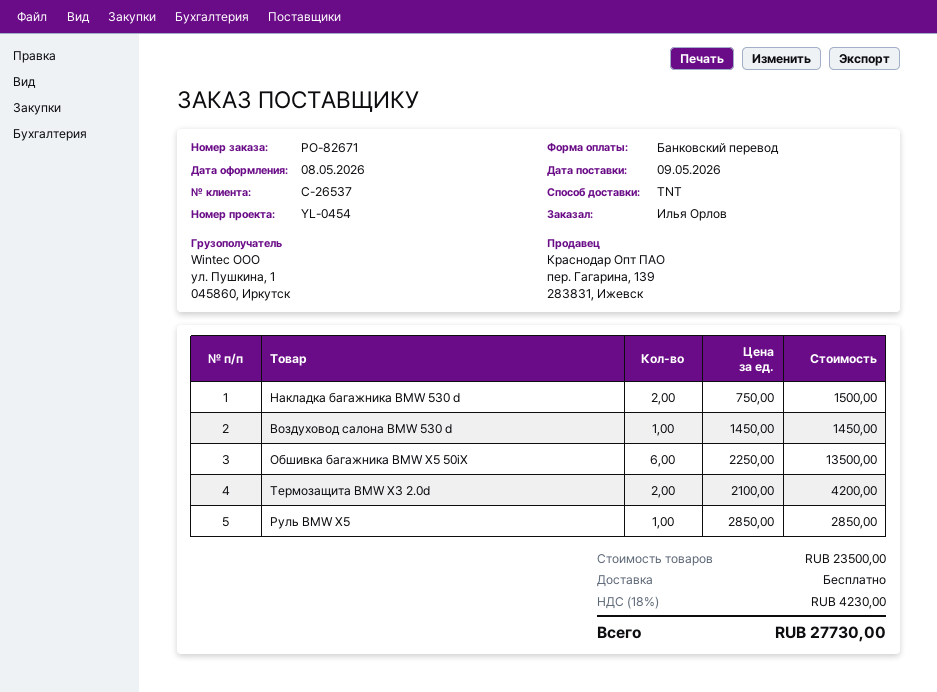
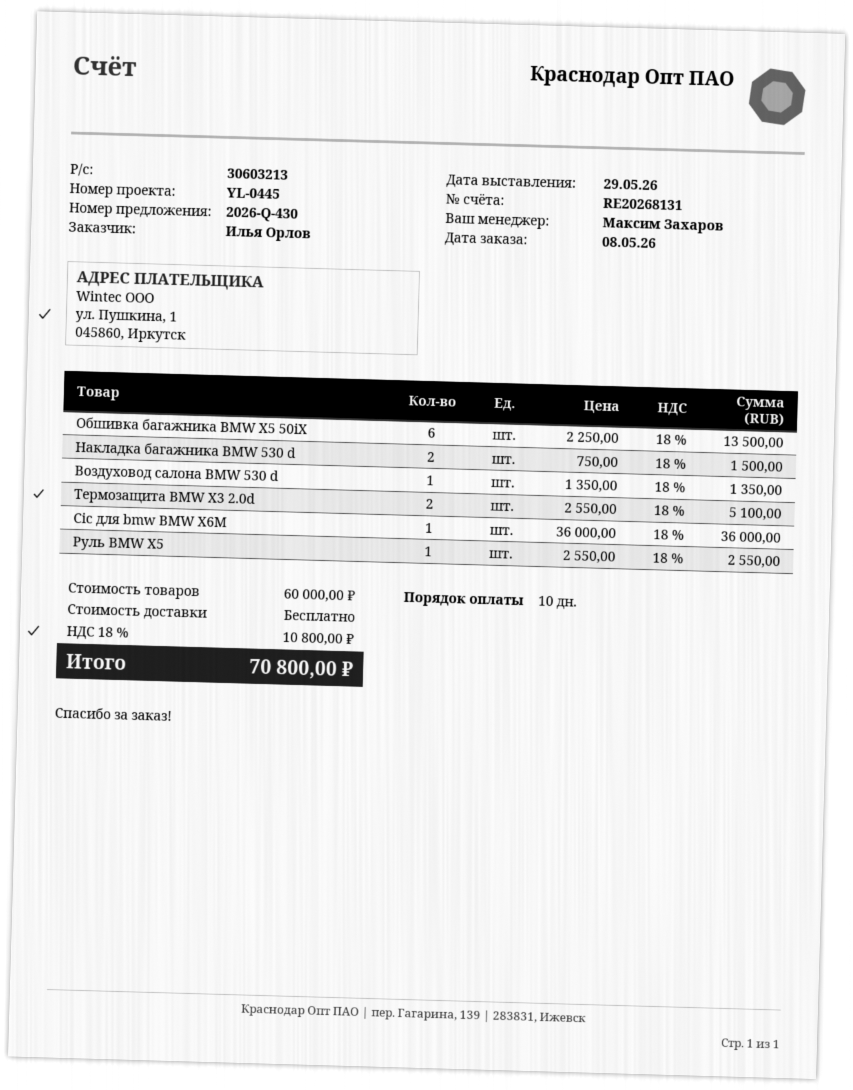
reference: YL-0454 -> YL-0445
Воздуховод салона BMW 530 d: 1 x 1450.00 = 1450.00 -> 1 x 1350.00 = 1350.00
Термозащита BMW X3 2.0d: 2 x 2100.00 = 4200.00 -> 2 x 2550.00 = 5100.00
Руль BMW X5: 1 x 2850.00 = 2850.00 -> 1 x 2550.00 = 2550.00
Cic для bmw BMW X6M: none -> 1 x 36000.00 = 36000.00
subtotal: 23500.00 -> 60000.00
tax: 18% = 4230.00 -> 18% = 10800.00
total: 27730.00 -> 70800.00

